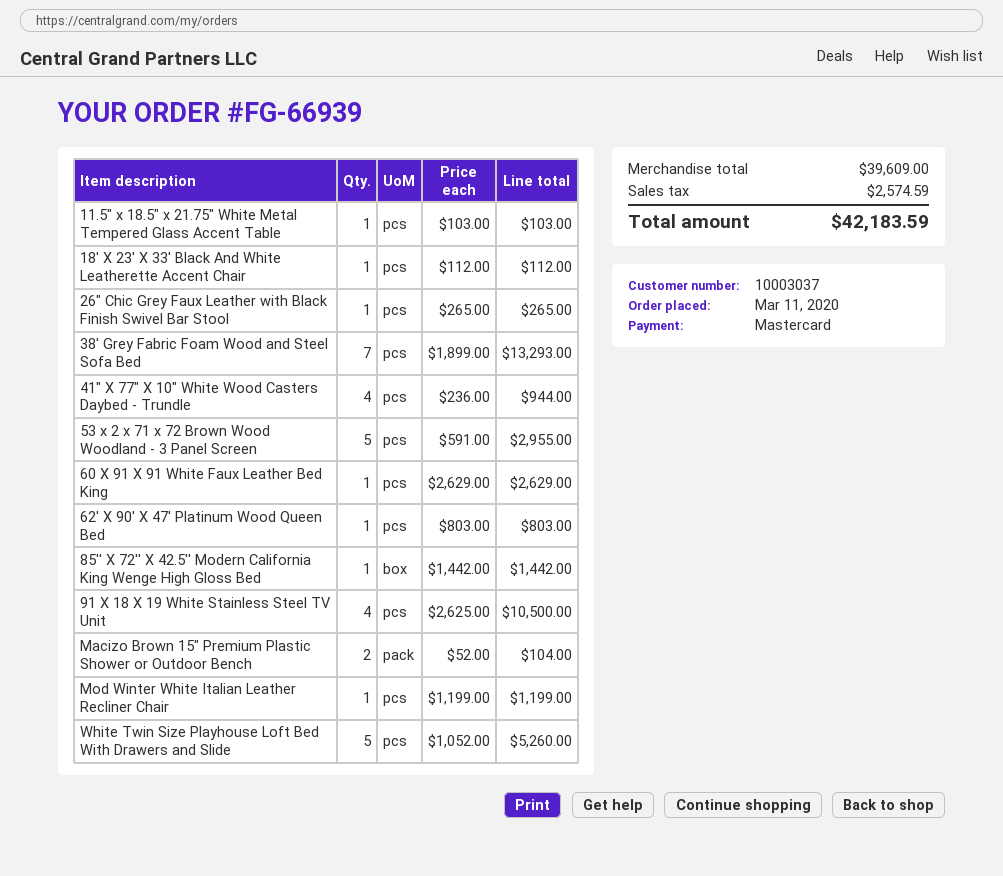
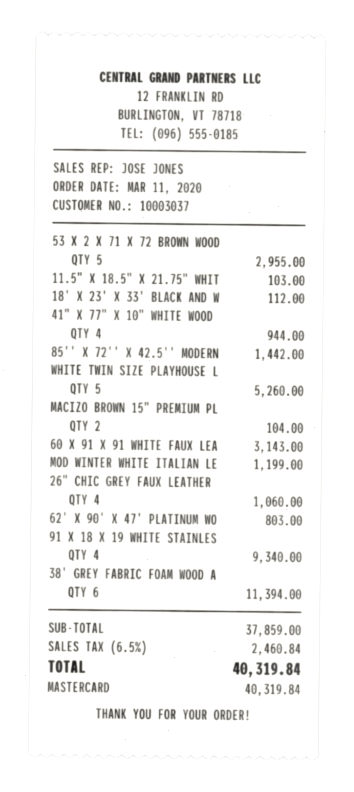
26" Chic Grey Faux Leather with Black Finish Swivel Bar Stool: 1 for 265.00 -> 4 for 1060.00
38' Grey Fabric Foam Wood and Steel Sofa Bed: 7 for 13293.00 -> 6 for 11394.00
60 X 91 X 91 White Faux Leather Bed King: 1 for 2629.00 -> 1 for 3143.00
91 X 18 X 19 White Stainless Steel TV Unit: 4 for 10500.00 -> 4 for 9340.00
subtotal: 39609.00 -> 37859.00
tax: 2574.59 -> 2460.84
total: 42183.59 -> 40319.84

